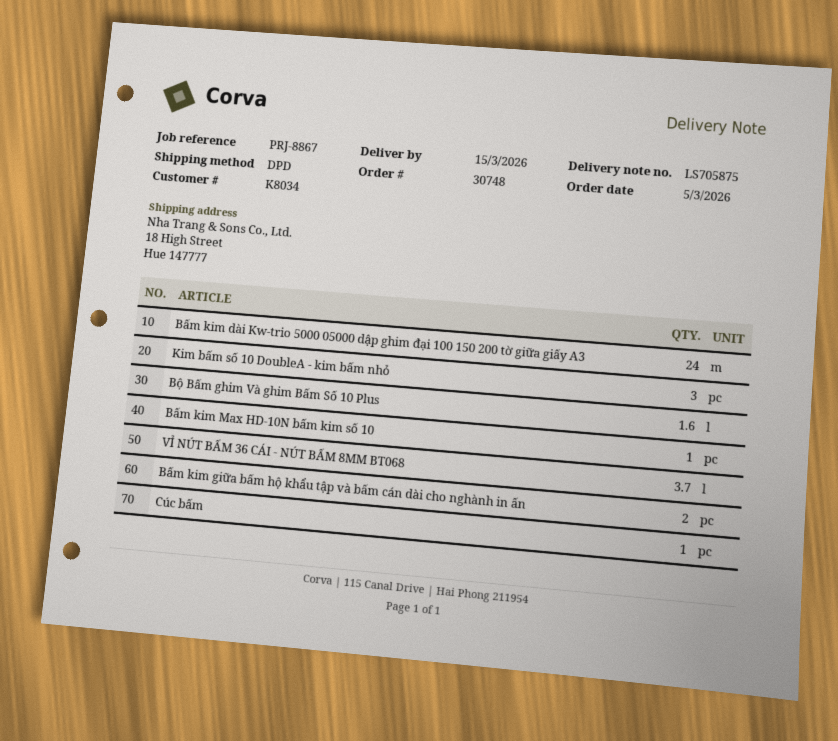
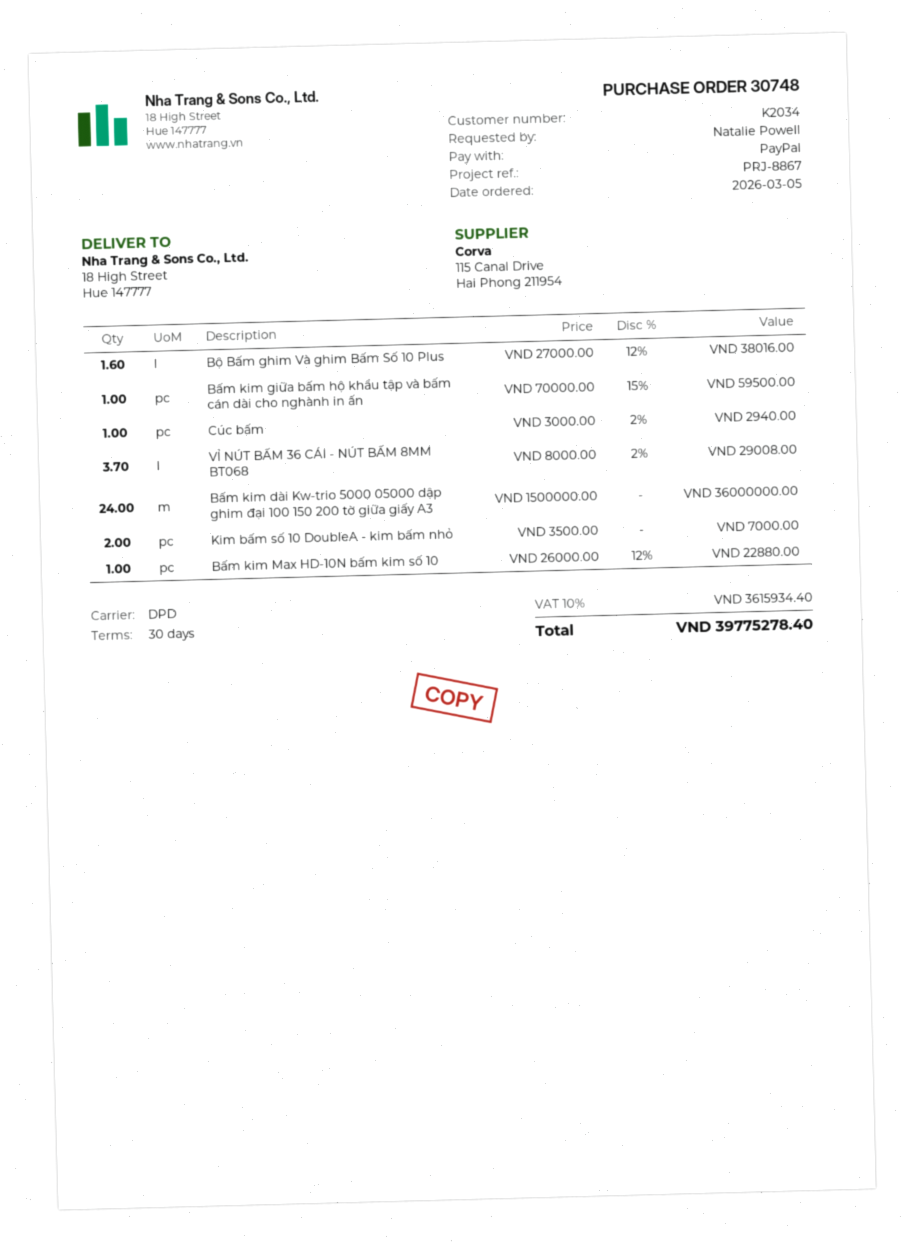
customer number: K8034 -> K2034
Kim bấm số 10 DoubleA - kim bấm nhỏ: 3 -> 2
Bấm kim giữa bấm hộ khẩu tập và bấm cán dài cho nghành in ấn: 2 -> 1

